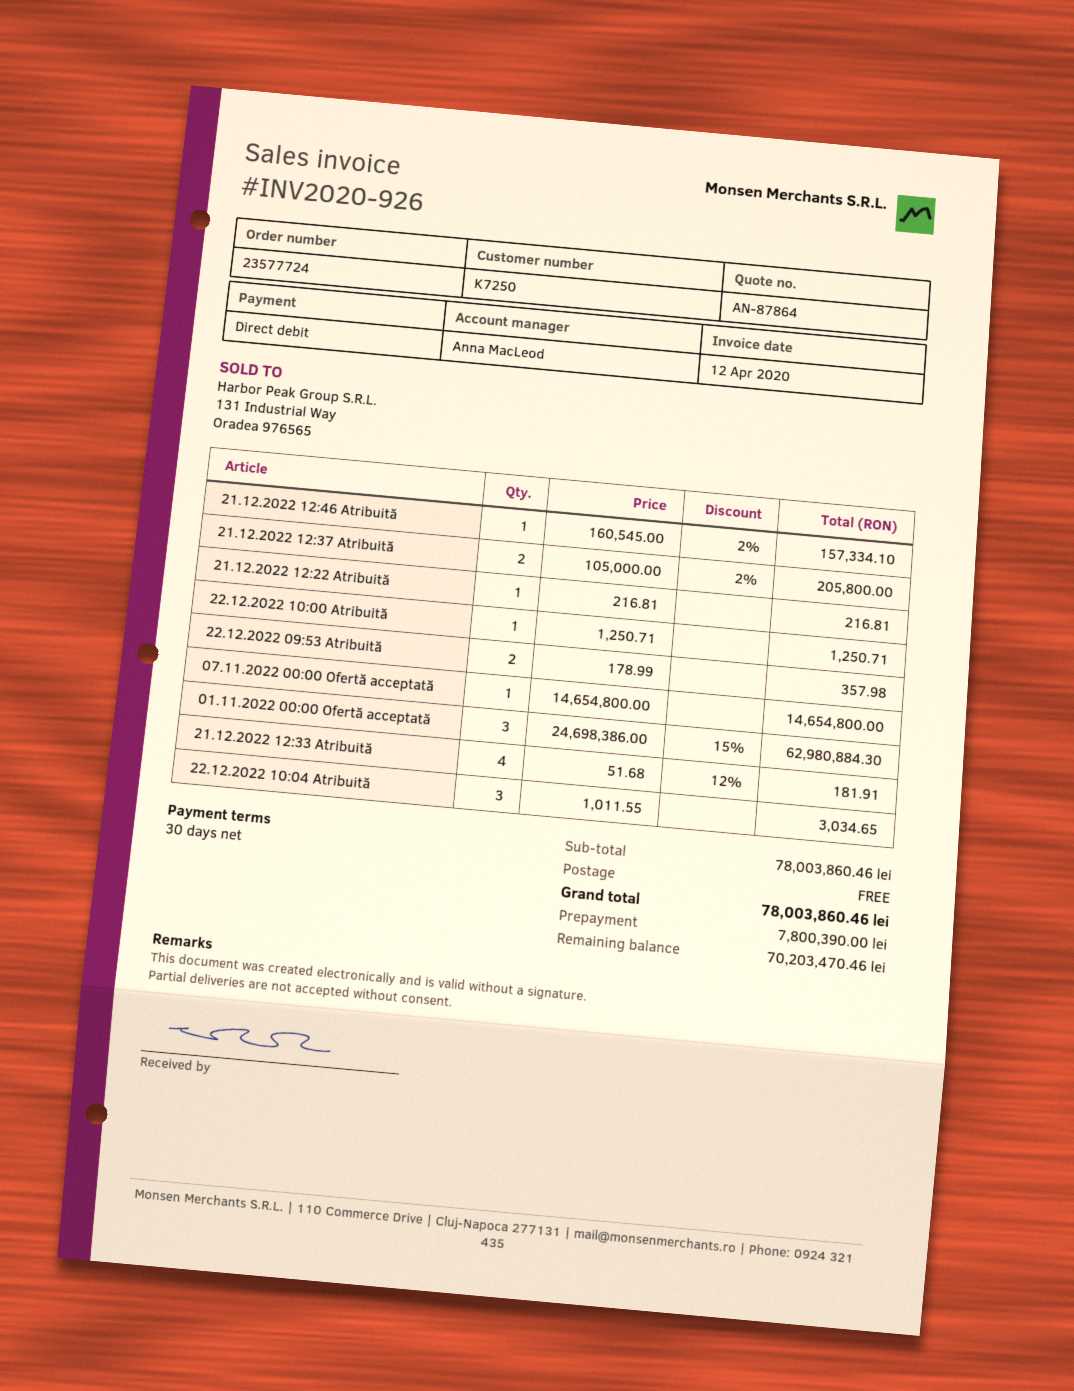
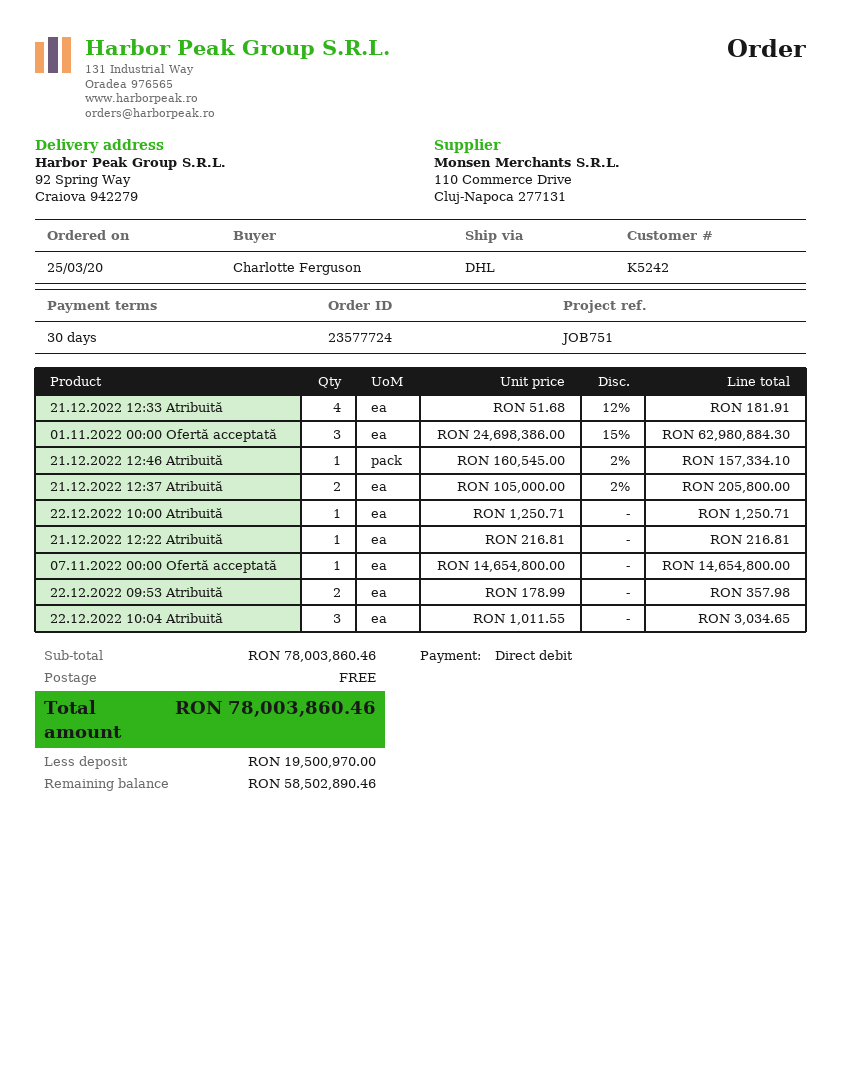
customer number: K7250 -> K5242
deposit: 7800390.00 -> 19500970.00
balance: 70203470.46 -> 58502890.46

